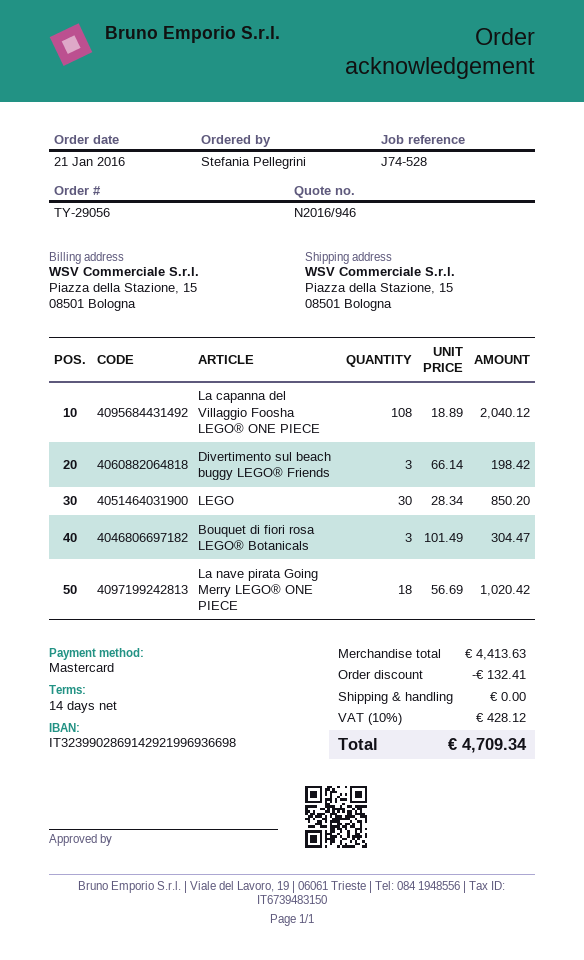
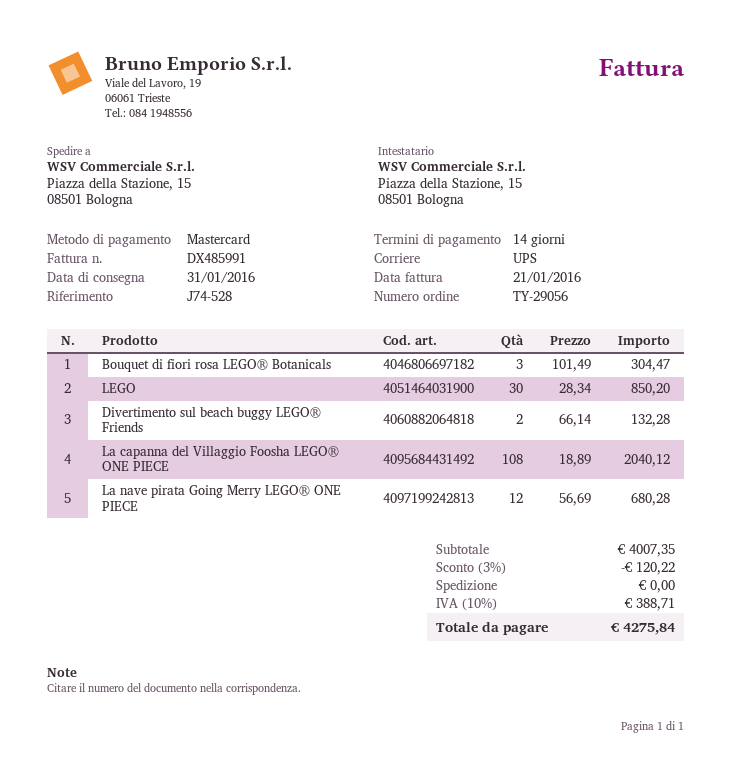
Divertimento sul beach buggy LEGO® Friends: 3 x 66.14 = 198.42 -> 2 x 66.14 = 132.28
La nave pirata Going Merry LEGO® ONE PIECE: 18 x 56.69 = 1020.42 -> 12 x 56.69 = 680.28
subtotal: 4413.63 -> 4007.35
discount: 132.41 -> 120.22
tax: 10% = 428.12 -> 10% = 388.71
total: 4709.34 -> 4275.84

